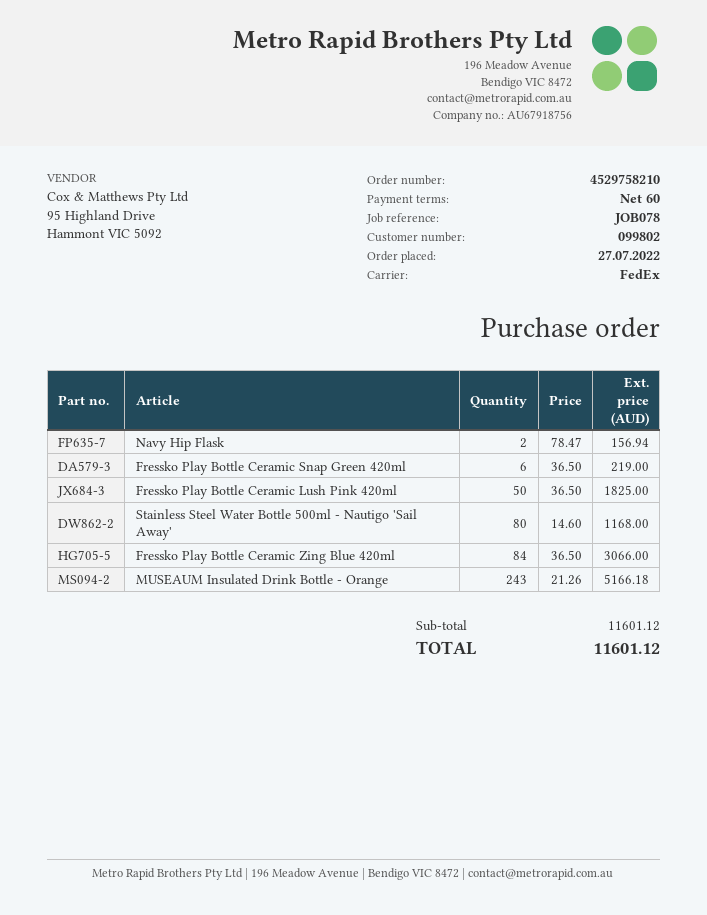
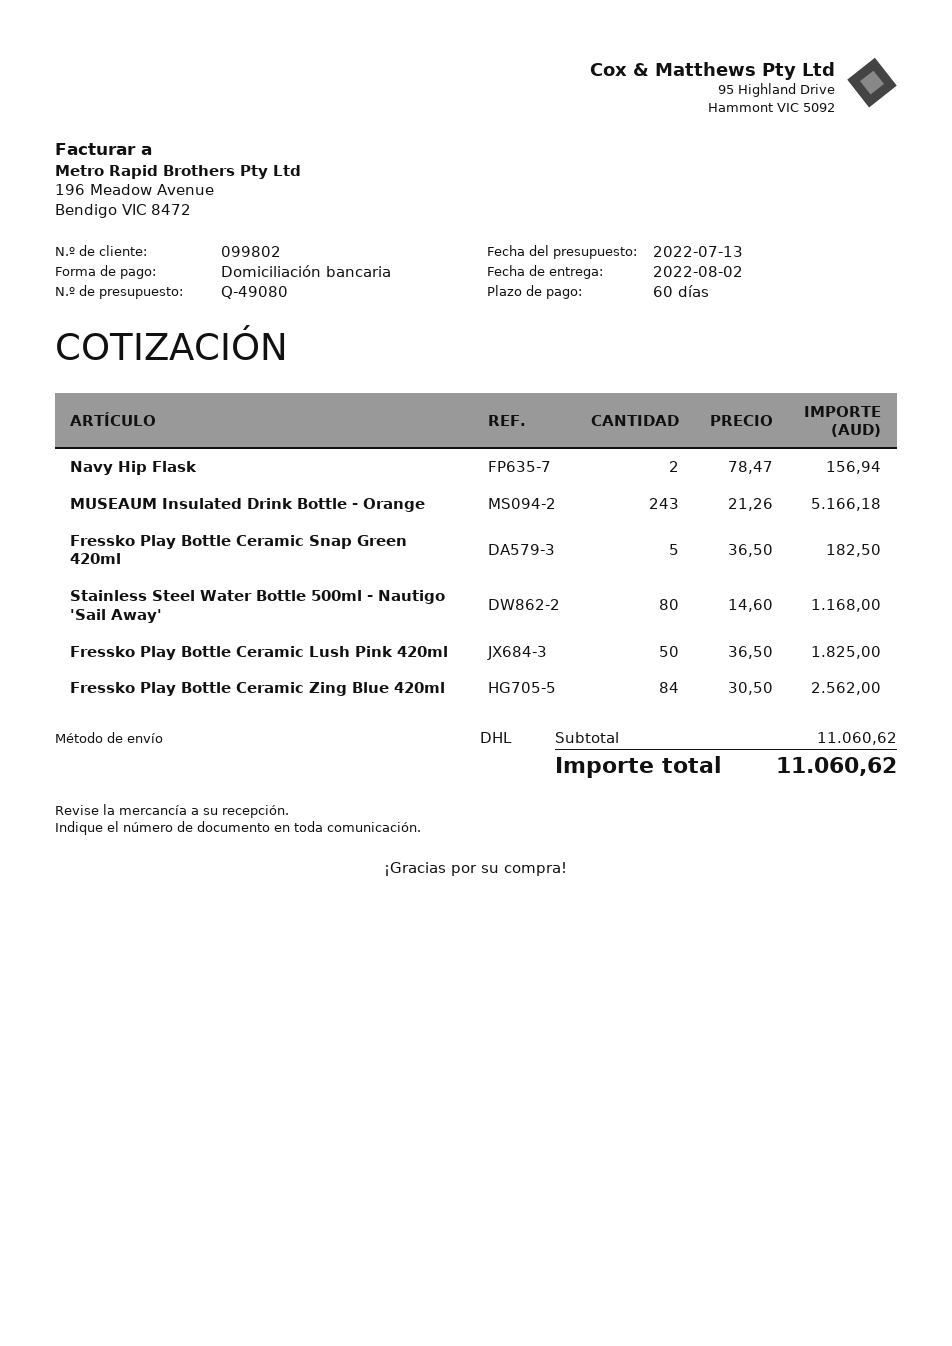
shipping method: FedEx -> DHL
Fressko Play Bottle Ceramic Snap Green 420ml: 6 x 36.50 = 219.00 -> 5 x 36.50 = 182.50
Fressko Play Bottle Ceramic Zing Blue 420ml: 84 x 36.50 = 3066.00 -> 84 x 30.50 = 2562.00
subtotal: 11601.12 -> 11060.62
total: 11601.12 -> 11060.62

